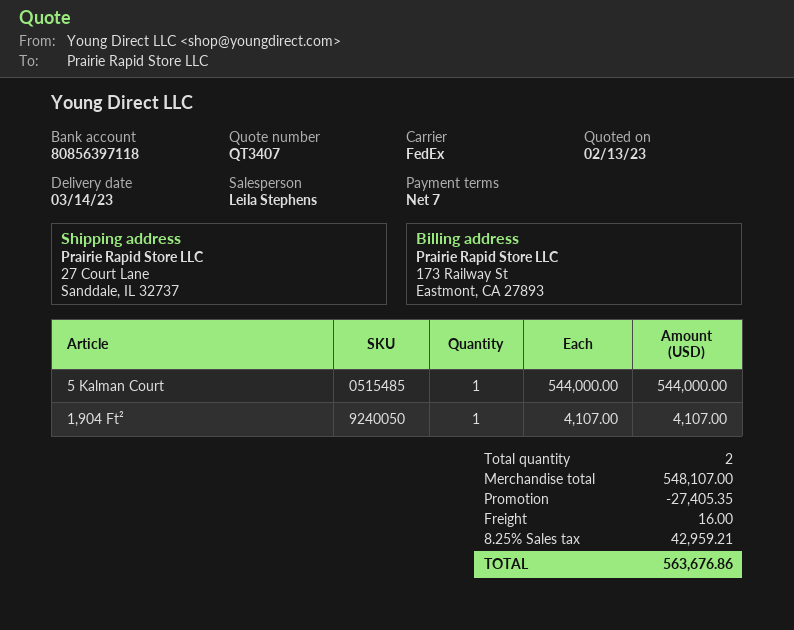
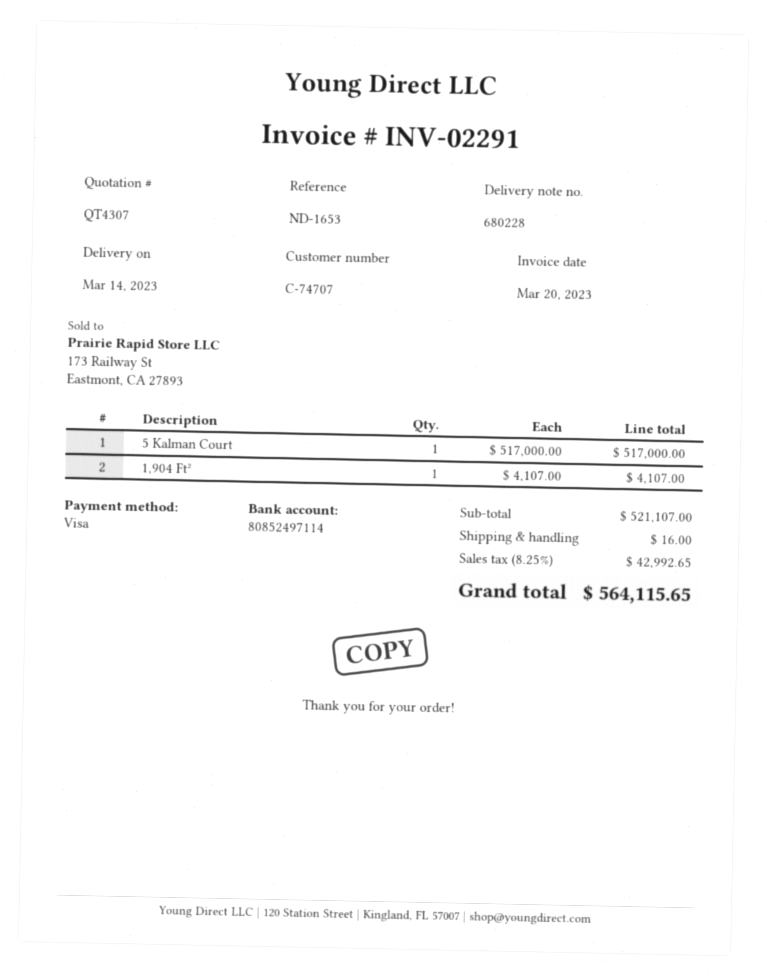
quote number: QT3407 -> QT4307
bank account: 80856397118 -> 80852497114
5 Kalman Court: 1 x 544000.00 = 544000.00 -> 1 x 517000.00 = 517000.00
subtotal: 548107.00 -> 521107.00
discount: 27405.35 -> none
tax: 8.25% = 42959.21 -> 8.25% = 42992.65
total: 563676.86 -> 564115.65

